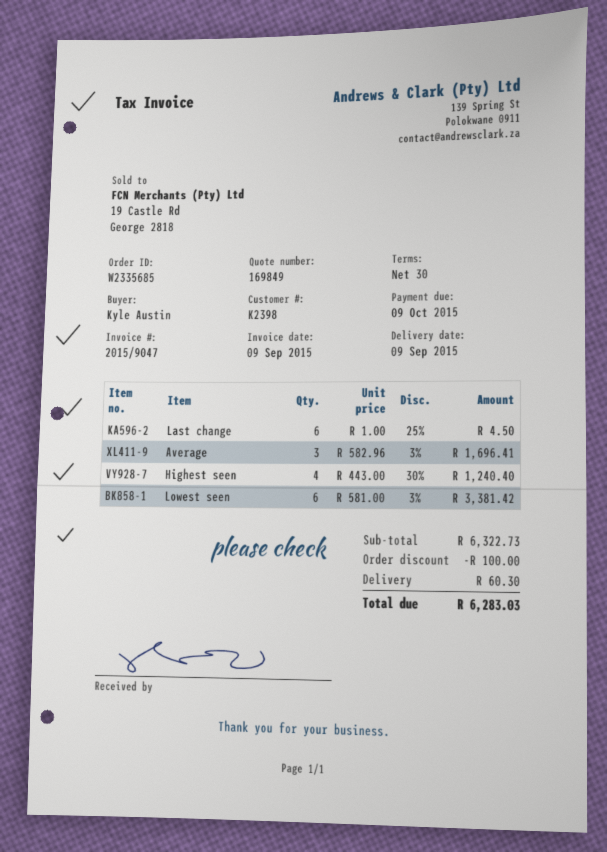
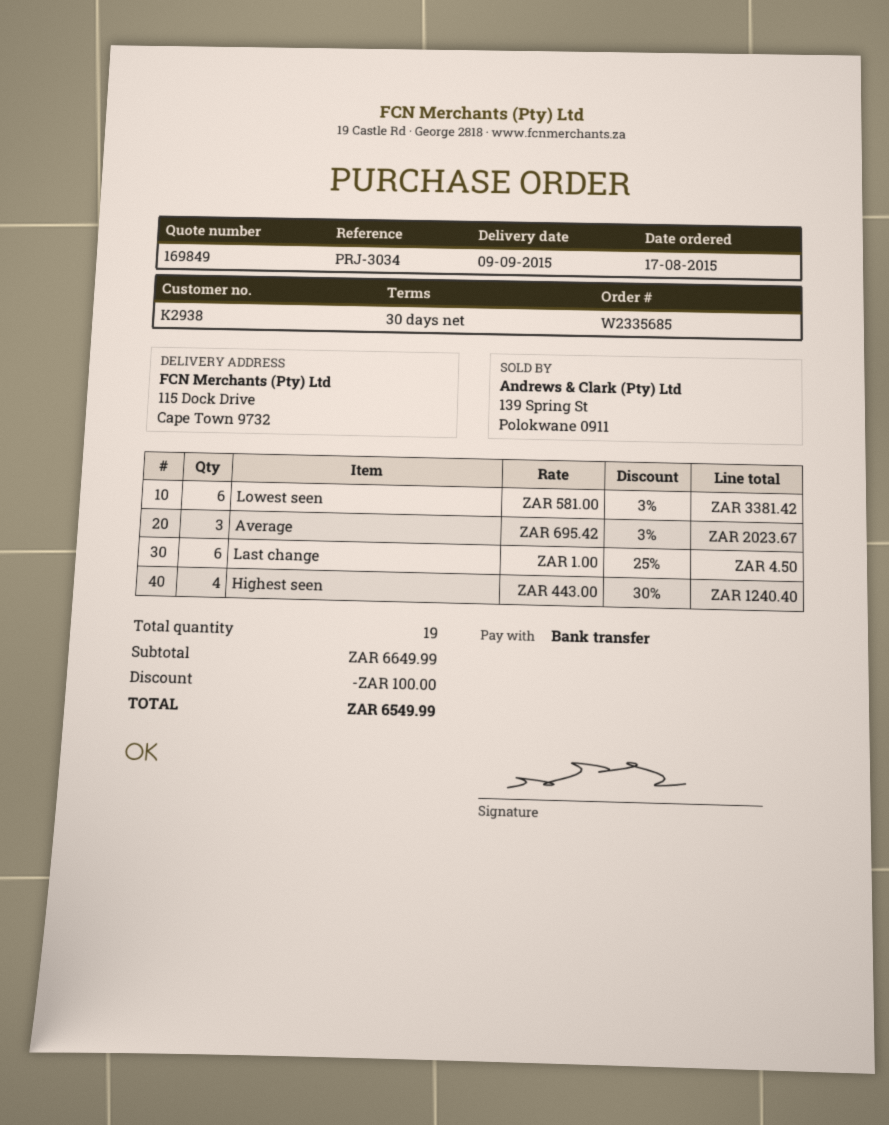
customer number: K2398 -> K2938
Average: 3 x 582.96 - 3% = 1696.41 -> 3 x 695.42 - 3% = 2023.67
subtotal: 6322.73 -> 6649.99
shipping: 60.30 -> none
total: 6283.03 -> 6549.99

